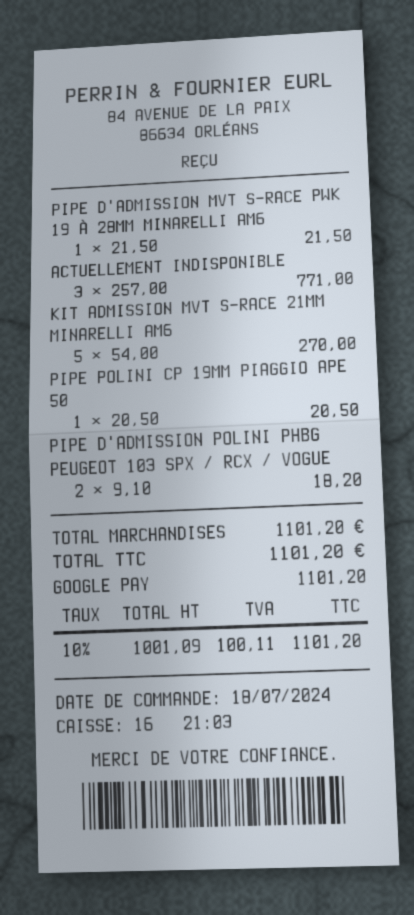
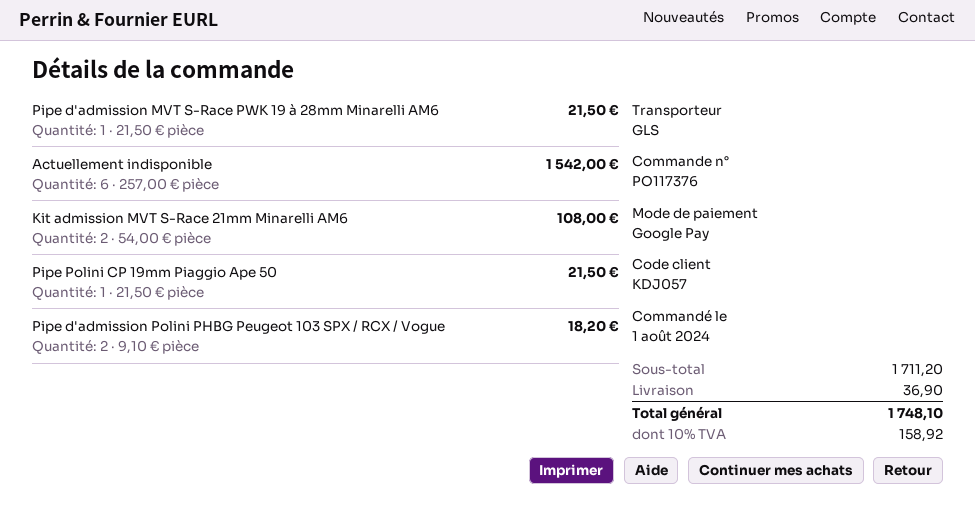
order date: 2024-07-18 -> 2024-08-01
ACTUELLEMENT INDISPONIBLE: 3 x 257.00 = 771.00 -> 6 x 257.00 = 1542.00
KIT ADMISSION MVT S-RACE 21MM MINARELLI AM6: 5 x 54.00 = 270.00 -> 2 x 54.00 = 108.00
PIPE POLINI CP 19MM PIAGGIO APE 50: 1 x 20.50 = 20.50 -> 1 x 21.50 = 21.50
subtotal: 1101.20 -> 1711.20
shipping: none -> 36.90
tax: 10% = 100.11 -> 10% = 158.92
total: 1101.20 -> 1748.10

